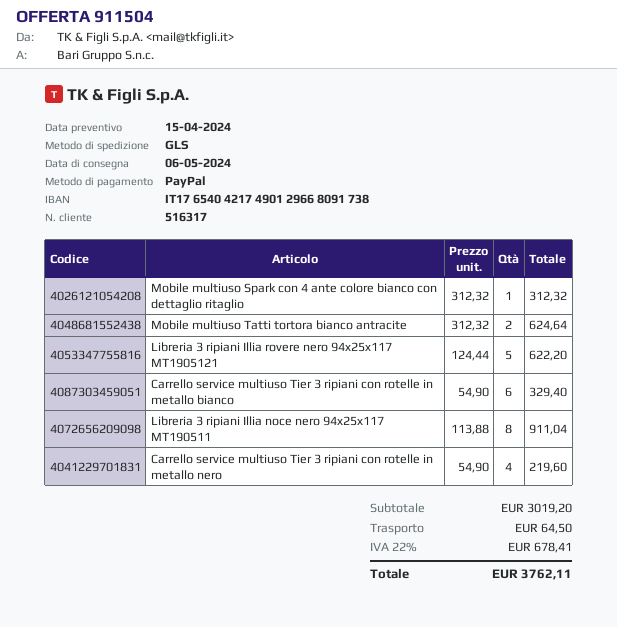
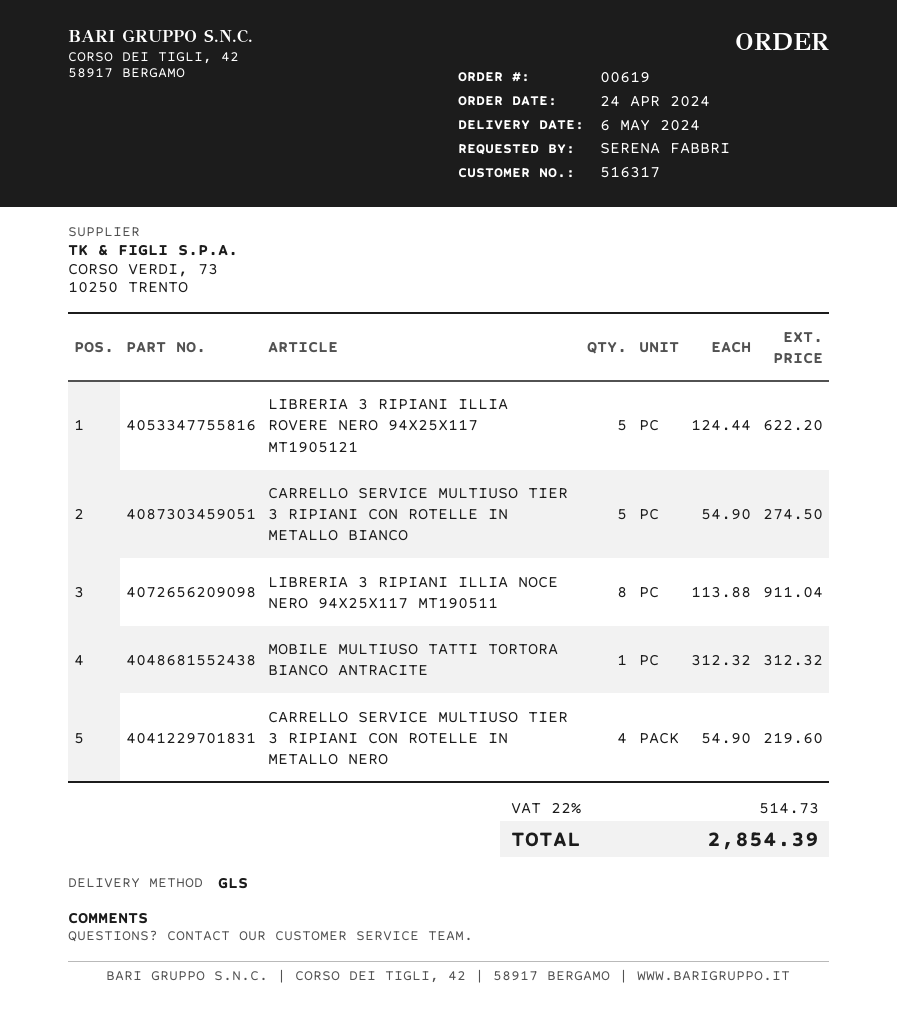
Mobile multiuso Spark con 4 ante colore bianco con dettaglio ritaglio: 1 x 312.32 = 312.32 -> none
Mobile multiuso Tatti tortora bianco antracite: 2 x 312.32 = 624.64 -> 1 x 312.32 = 312.32
Carrello service multiuso Tier 3 ripiani con rotelle in metallo bianco: 6 x 54.90 = 329.40 -> 5 x 54.90 = 274.50
shipping: 64.50 -> none
tax: 22% = 678.41 -> 22% = 514.73
total: 3762.11 -> 2854.39

